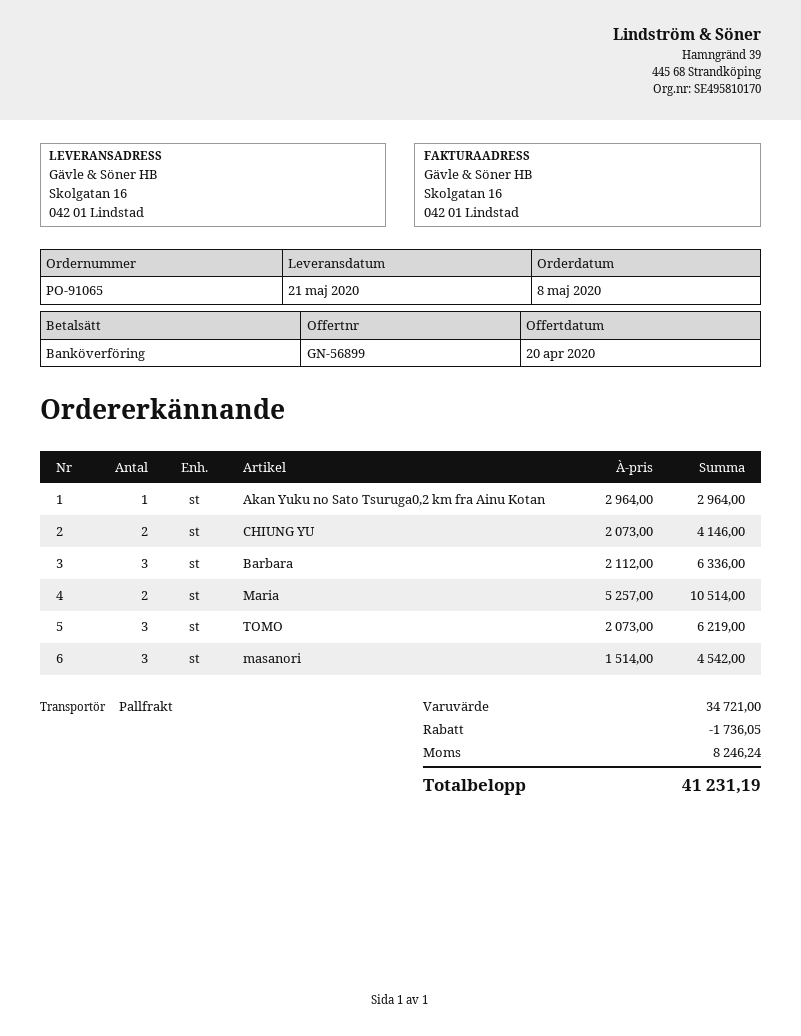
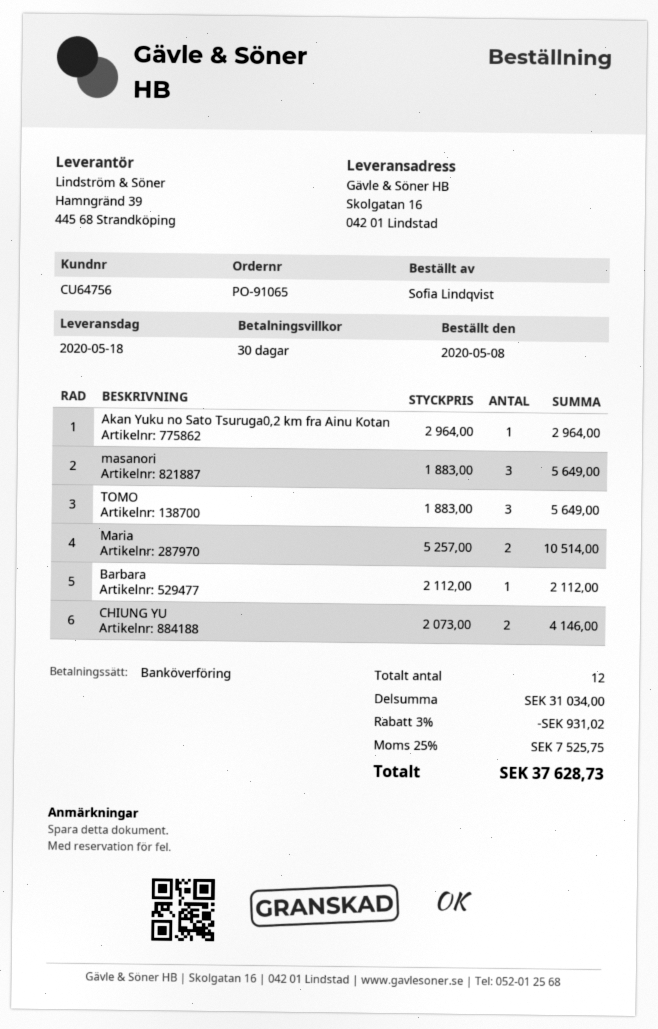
delivery date: 2020-05-21 -> 2020-05-18
Barbara: 3 x 2112.00 = 6336.00 -> 1 x 2112.00 = 2112.00
TOMO: 3 x 2073.00 = 6219.00 -> 3 x 1883.00 = 5649.00
masanori: 3 x 1514.00 = 4542.00 -> 3 x 1883.00 = 5649.00
subtotal: 34721.00 -> 31034.00
discount: 1736.05 -> 931.02
tax: 8246.24 -> 7525.75
total: 41231.19 -> 37628.73

